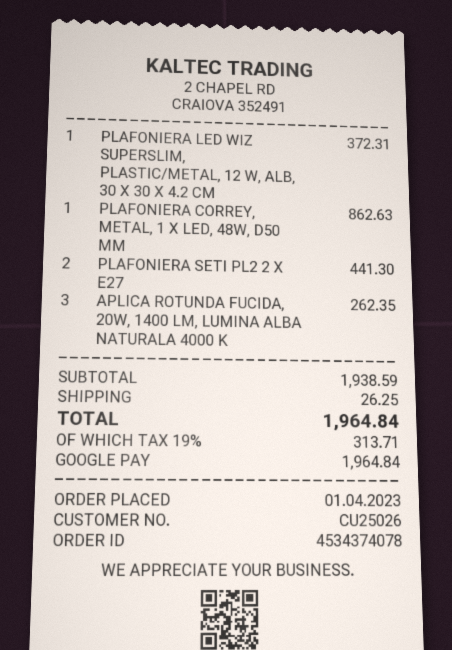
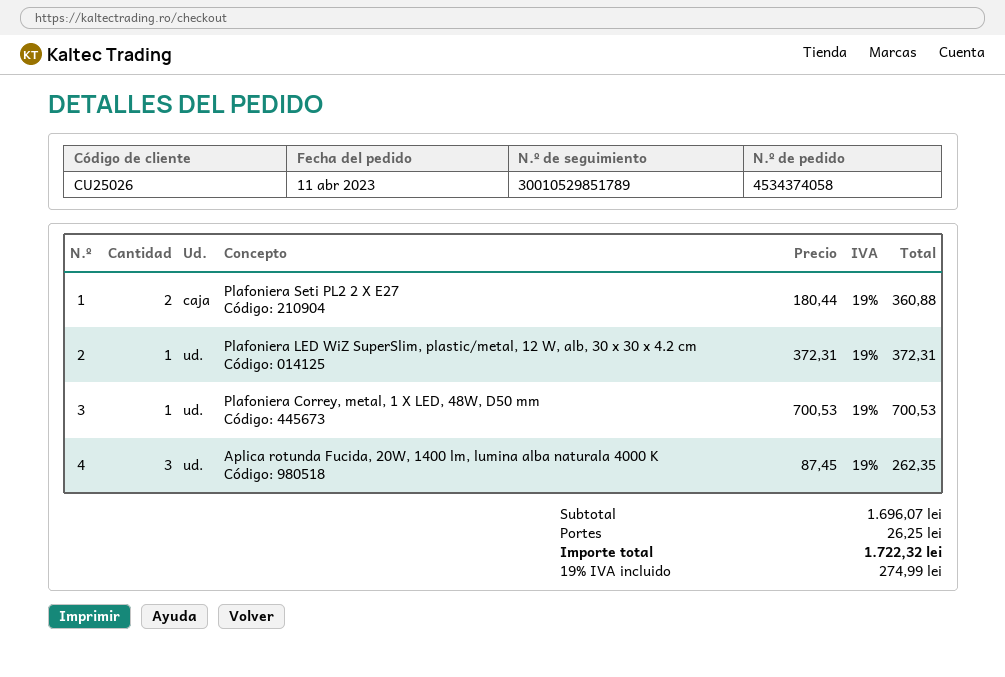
order number: 4534374078 -> 4534374058
order date: 2023-04-01 -> 2023-04-11
PLAFONIERA CORREY, METAL, 1 X LED, 48W, D50 MM: 1 for 862.63 -> 1 for 700.53
PLAFONIERA SETI PL2 2 X E27: 2 for 441.30 -> 2 for 360.88
subtotal: 1938.59 -> 1696.07
tax: 19% = 313.71 -> 19% = 274.99
total: 1964.84 -> 1722.32

